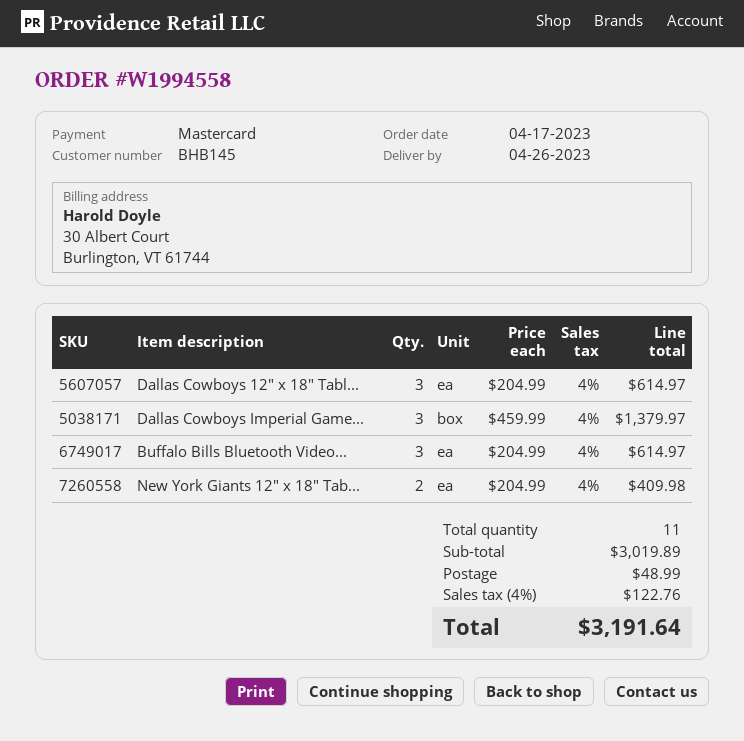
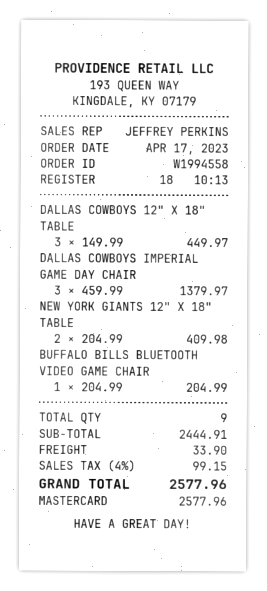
Dallas Cowboys 12" x 18" Tabl...: 3 x 204.99 = 614.97 -> 3 x 149.99 = 449.97
Buffalo Bills Bluetooth Video...: 3 x 204.99 = 614.97 -> 1 x 204.99 = 204.99
total quantity: 11 -> 9
subtotal: 3019.89 -> 2444.91
shipping: 48.99 -> 33.90
tax: 4% = 122.76 -> 4% = 99.15
total: 3191.64 -> 2577.96

